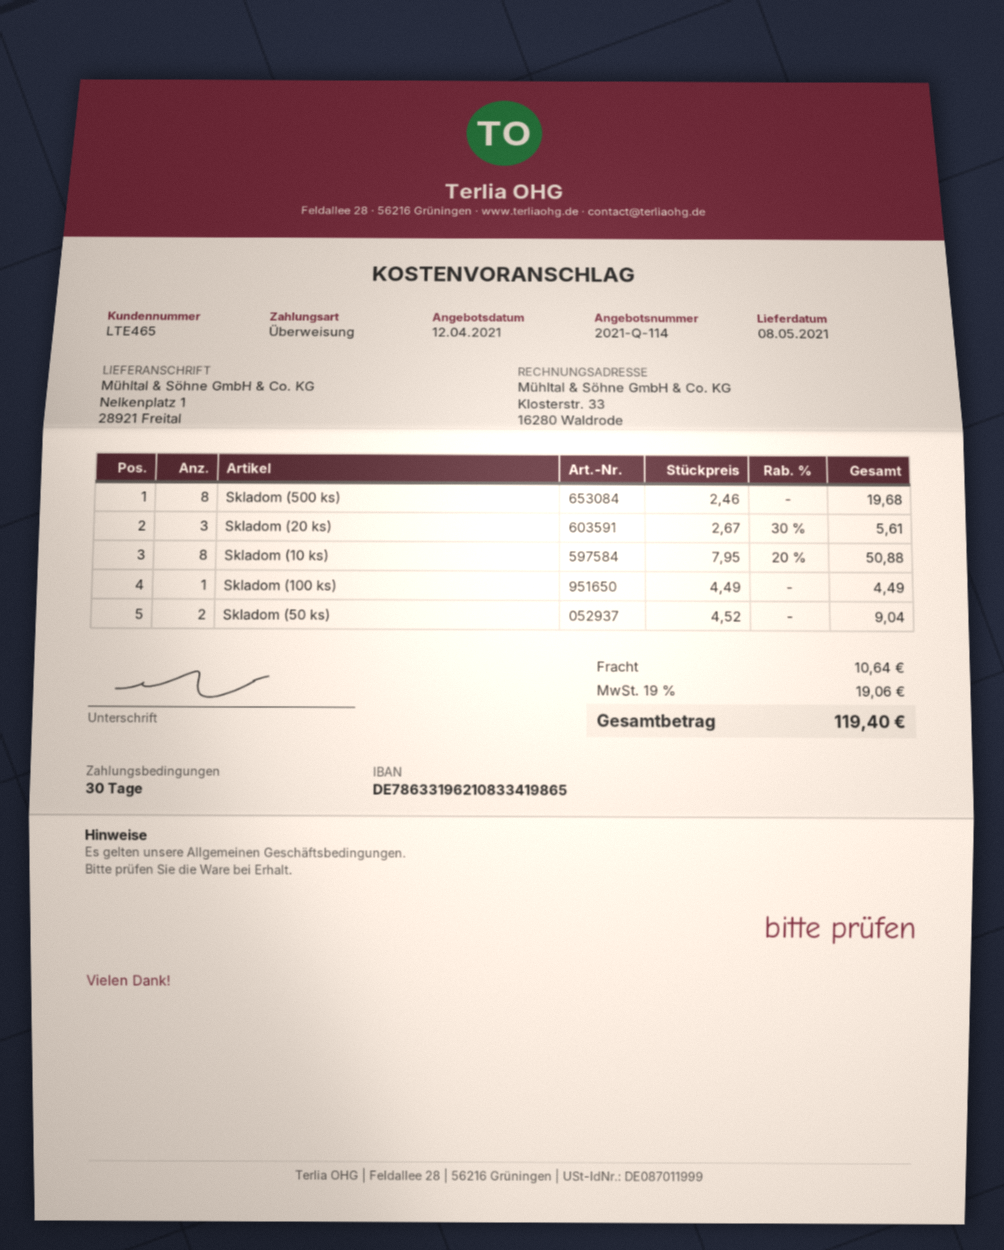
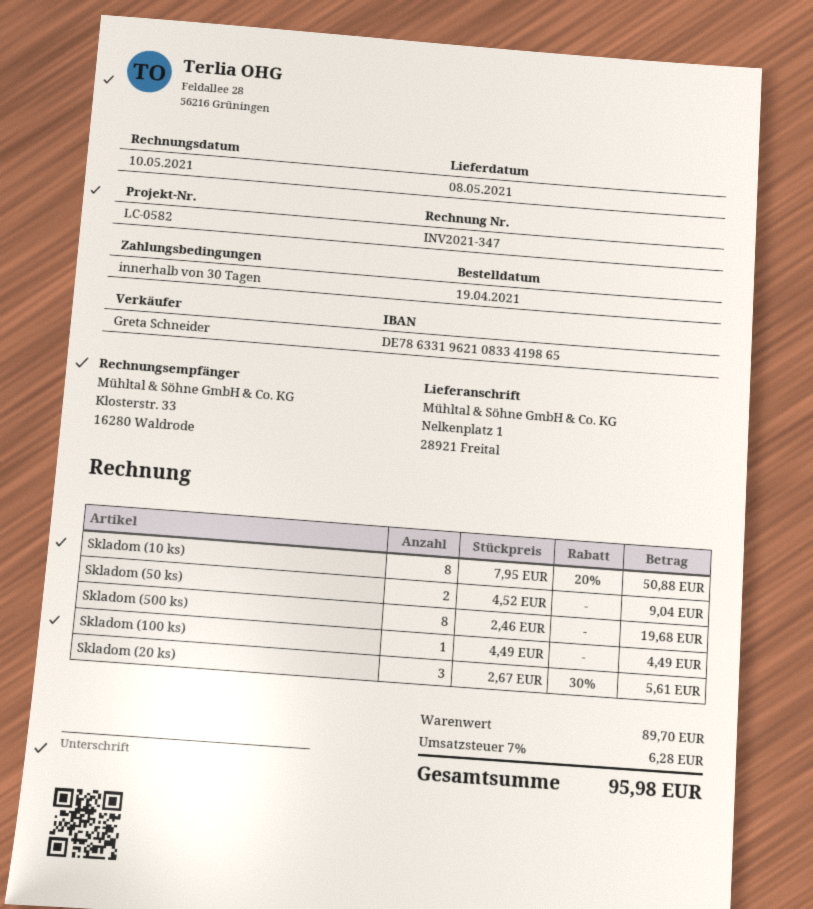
shipping: 10.64 -> none
tax: 19% = 19.06 -> 7% = 6.28
total: 119.40 -> 95.98

